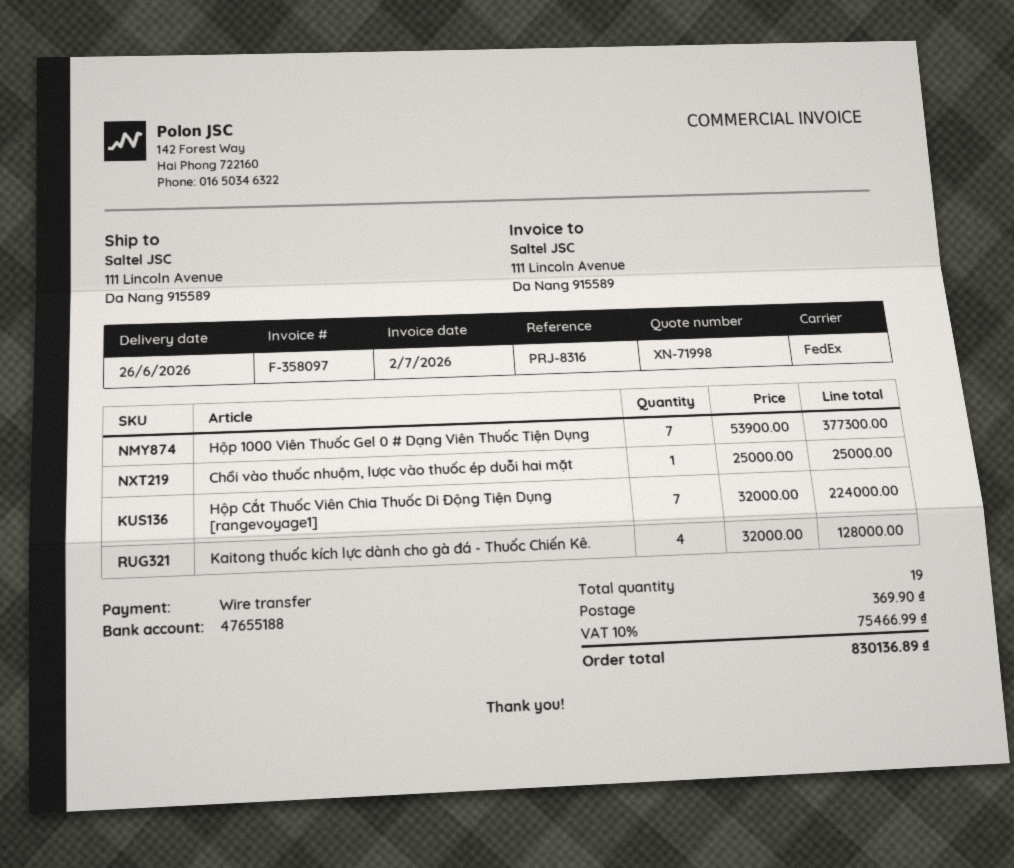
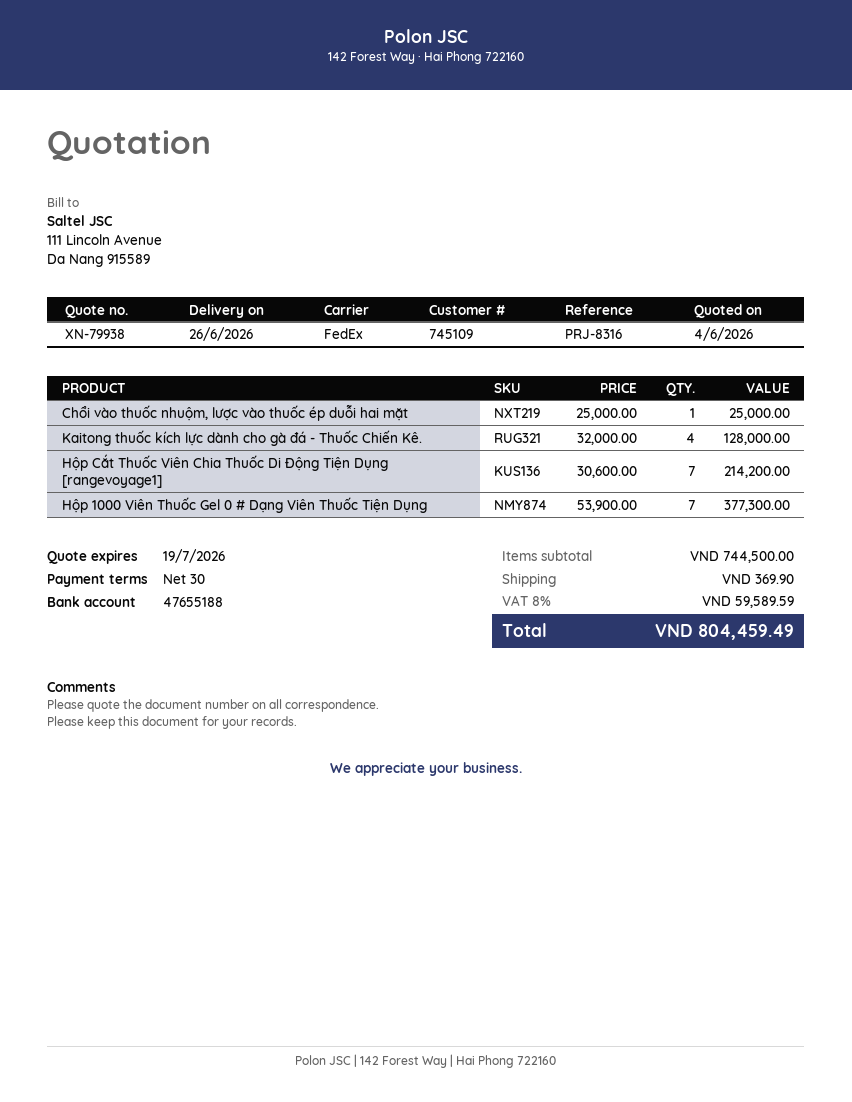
quote number: XN-71998 -> XN-79938
Hộp Cắt Thuốc Viên Chia Thuốc Di Động Tiện Dụng [rangevoyage1]: 7 x 32000.00 = 224000.00 -> 7 x 30600.00 = 214200.00
tax: 10% = 75466.99 -> 8% = 59589.59
total: 830136.89 -> 804459.49

